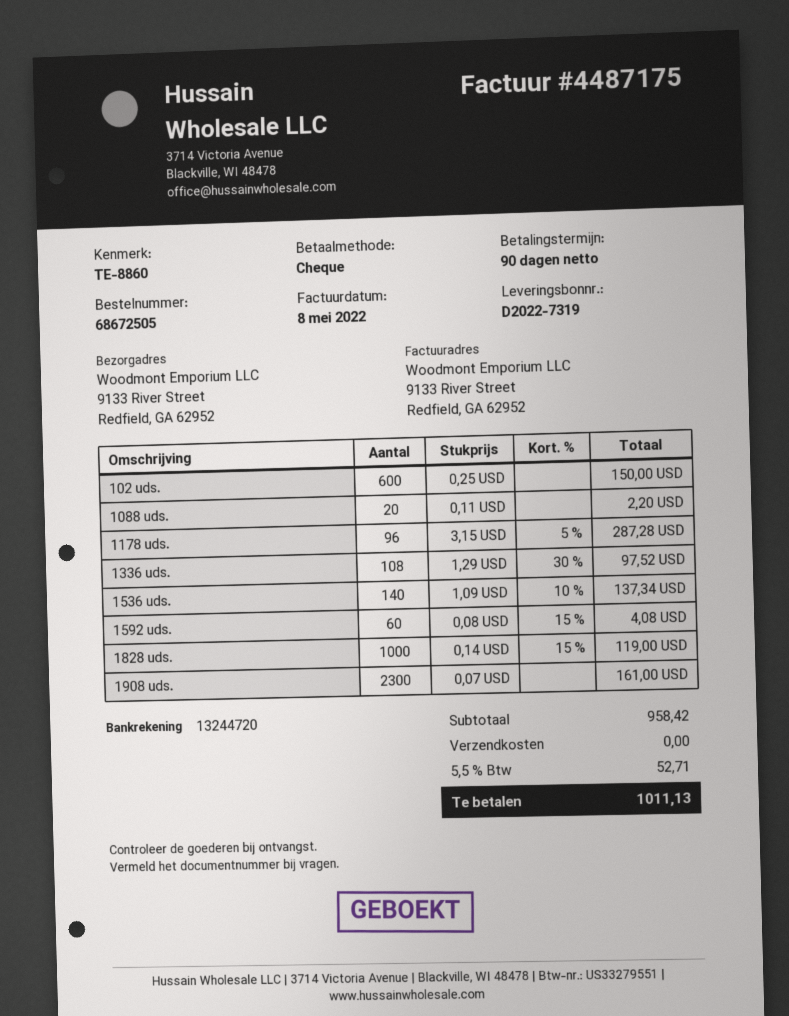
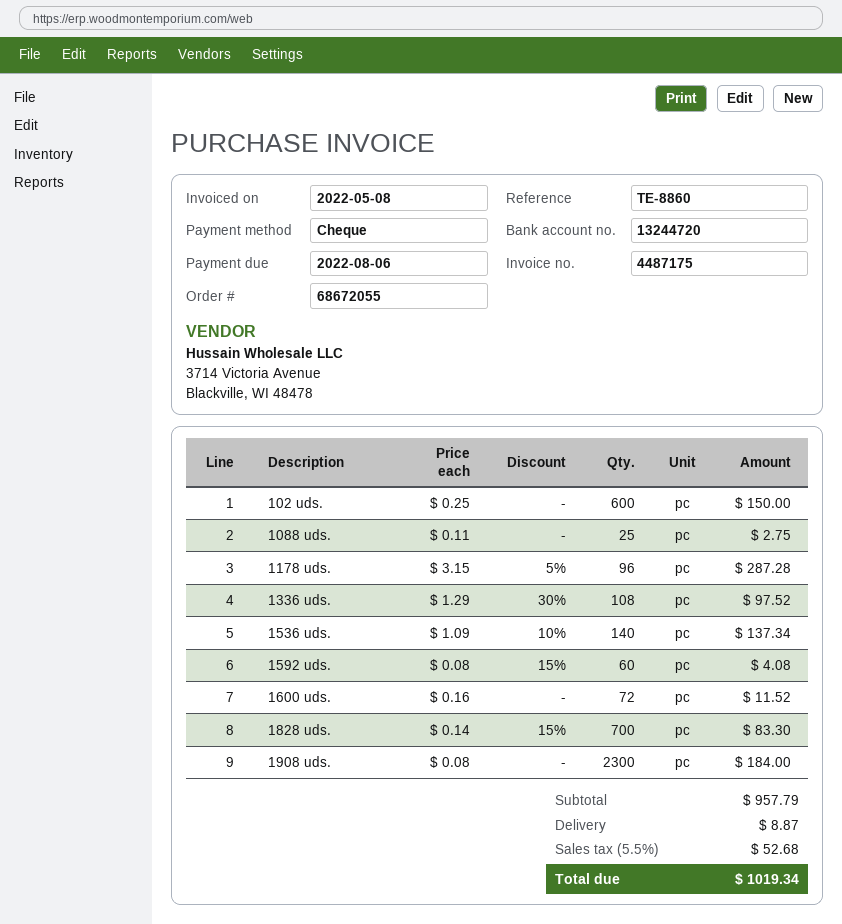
order number: 68672505 -> 68672055
1088 uds.: 20 x 0.11 = 2.20 -> 25 x 0.11 = 2.75
1828 uds.: 1000 x 0.14 - 15% = 119.00 -> 700 x 0.14 - 15% = 83.30
1908 uds.: 2300 x 0.07 = 161.00 -> 2300 x 0.08 = 184.00
1600 uds.: none -> 72 x 0.16 = 11.52
subtotal: 958.42 -> 957.79
shipping: 0.00 -> 8.87
tax: 5.5% = 52.71 -> 5.5% = 52.68
total: 1011.13 -> 1019.34

